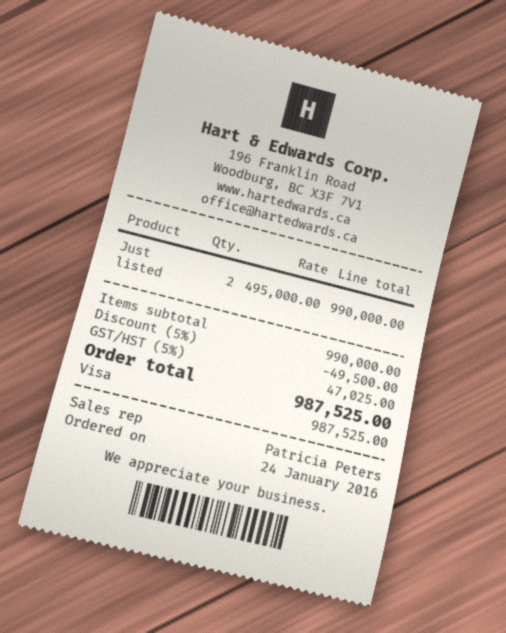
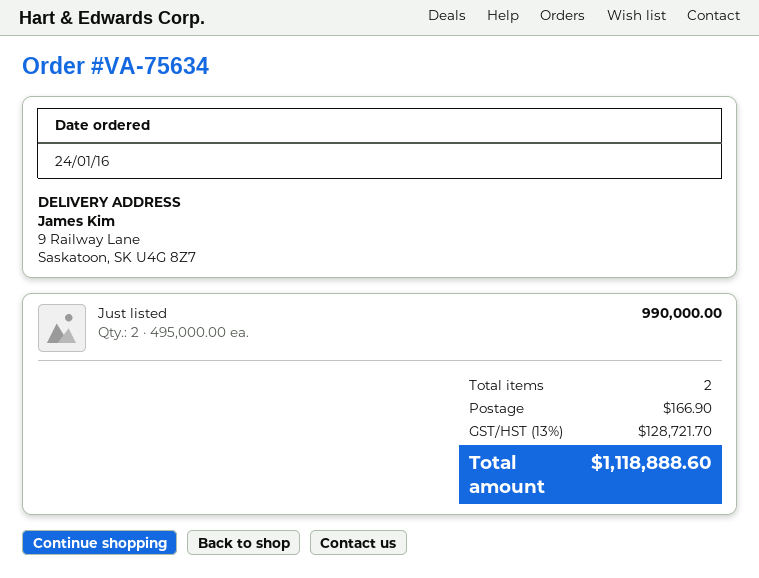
discount: 5% = 49500.00 -> none
shipping: none -> 166.90
tax: 5% = 47025.00 -> 13% = 128721.70
total: 987525.00 -> 1118888.60

